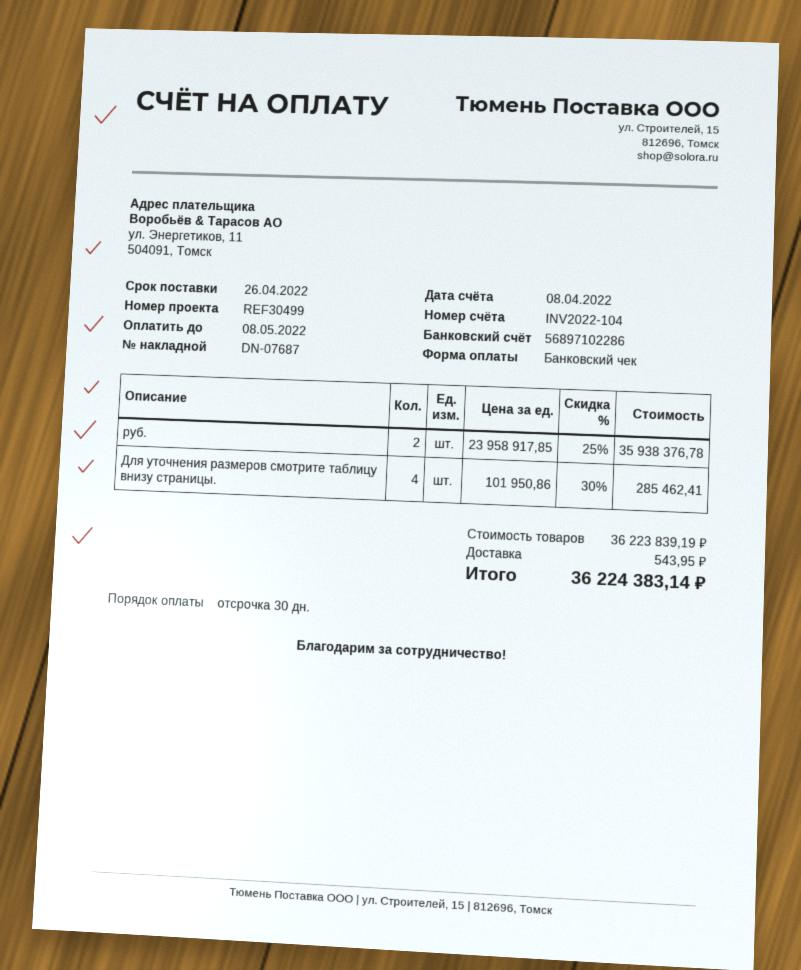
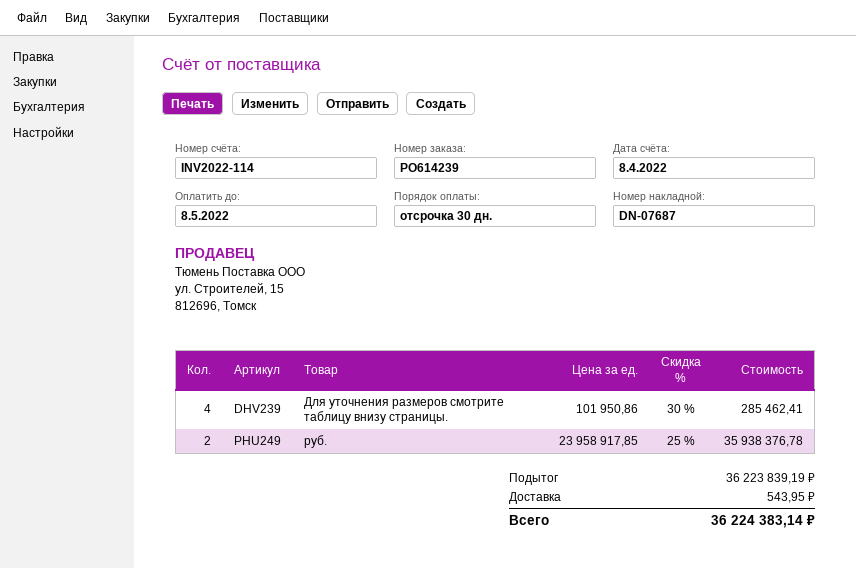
invoice number: INV2022-104 -> INV2022-114

